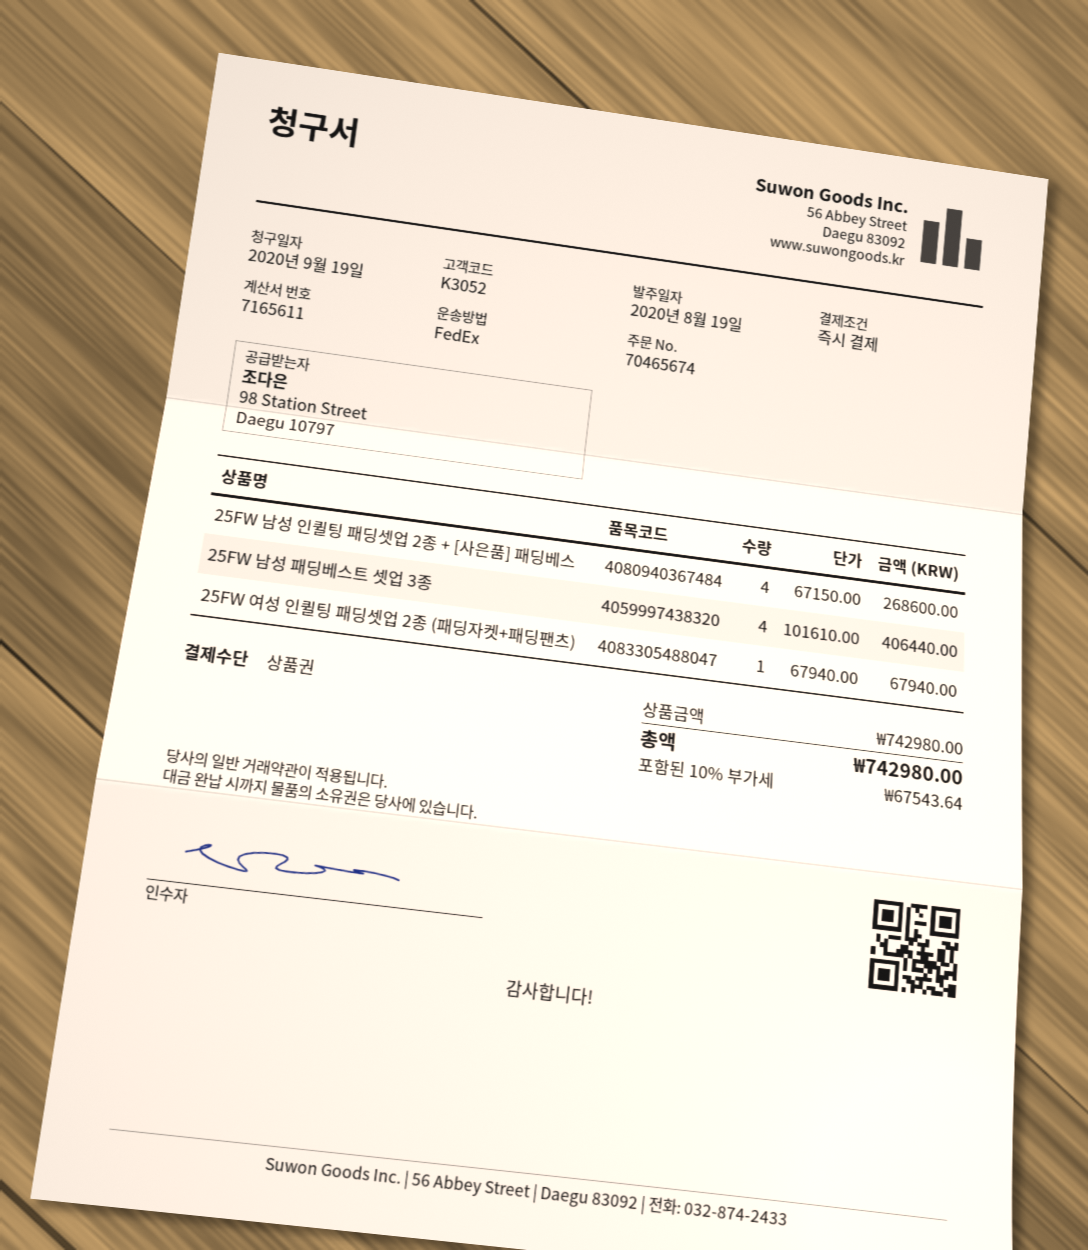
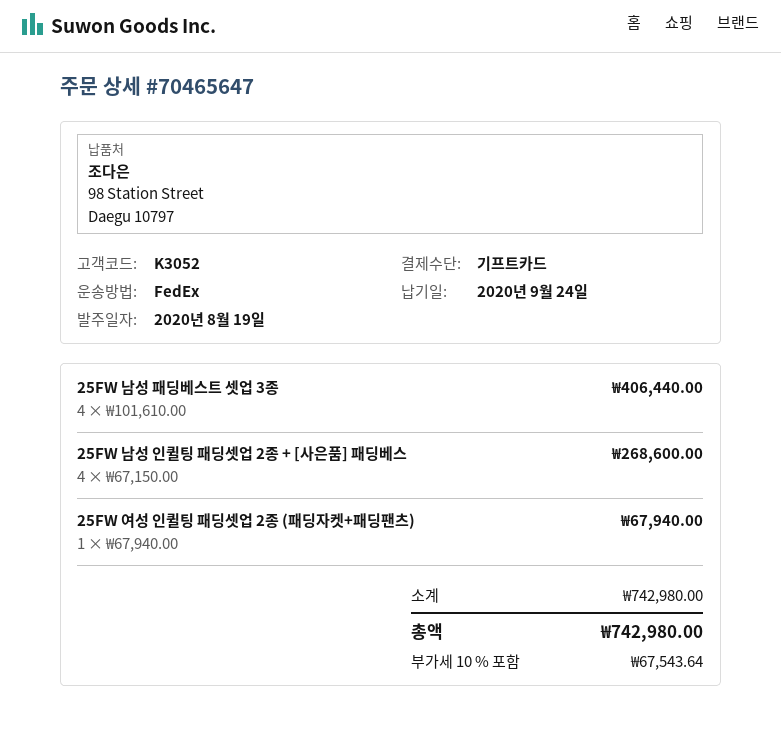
order number: 70465674 -> 70465647

